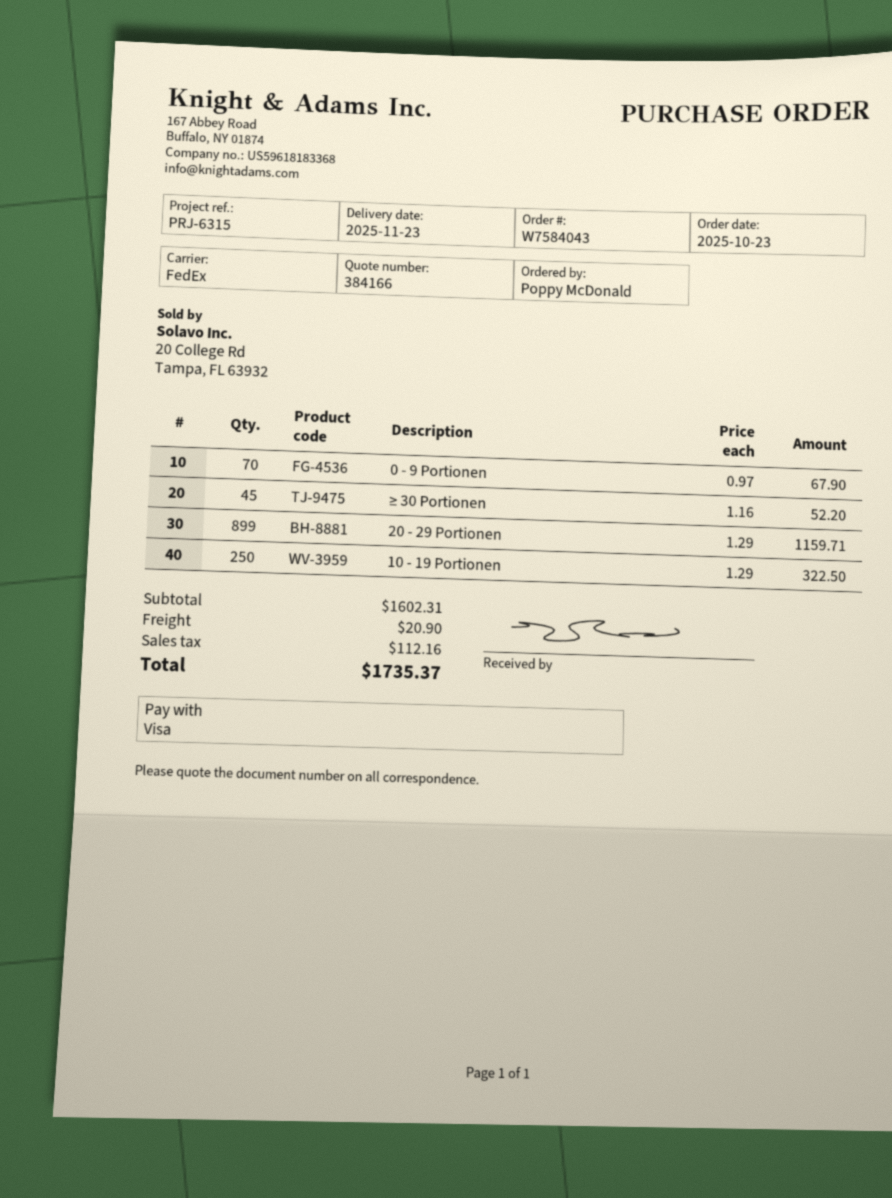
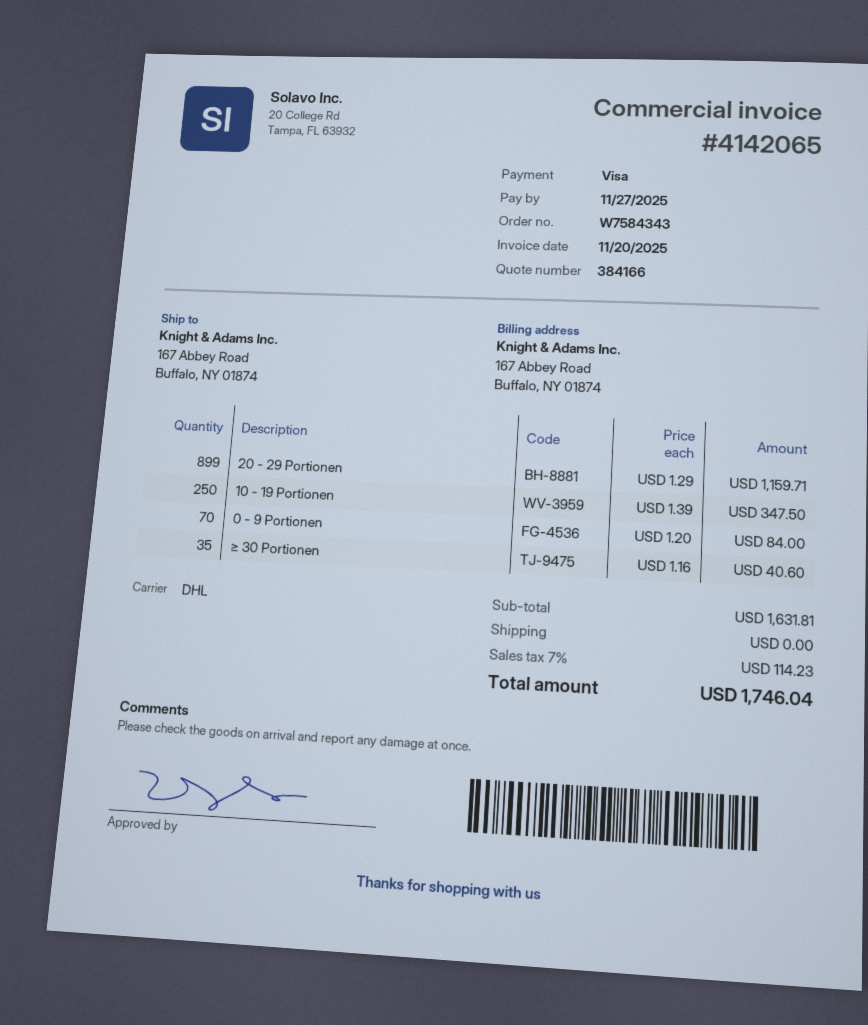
order number: W7584043 -> W7584343
shipping method: FedEx -> DHL
0 - 9 Portionen: 70 x 0.97 = 67.90 -> 70 x 1.20 = 84.00
≥ 30 Portionen: 45 x 1.16 = 52.20 -> 35 x 1.16 = 40.60
10 - 19 Portionen: 250 x 1.29 = 322.50 -> 250 x 1.39 = 347.50
subtotal: 1602.31 -> 1631.81
shipping: 20.90 -> 0.00
tax: 112.16 -> 114.23
total: 1735.37 -> 1746.04

